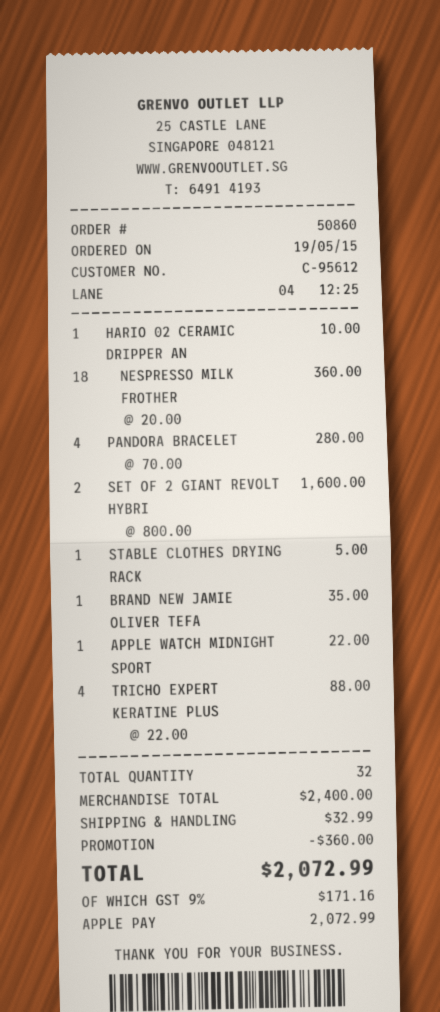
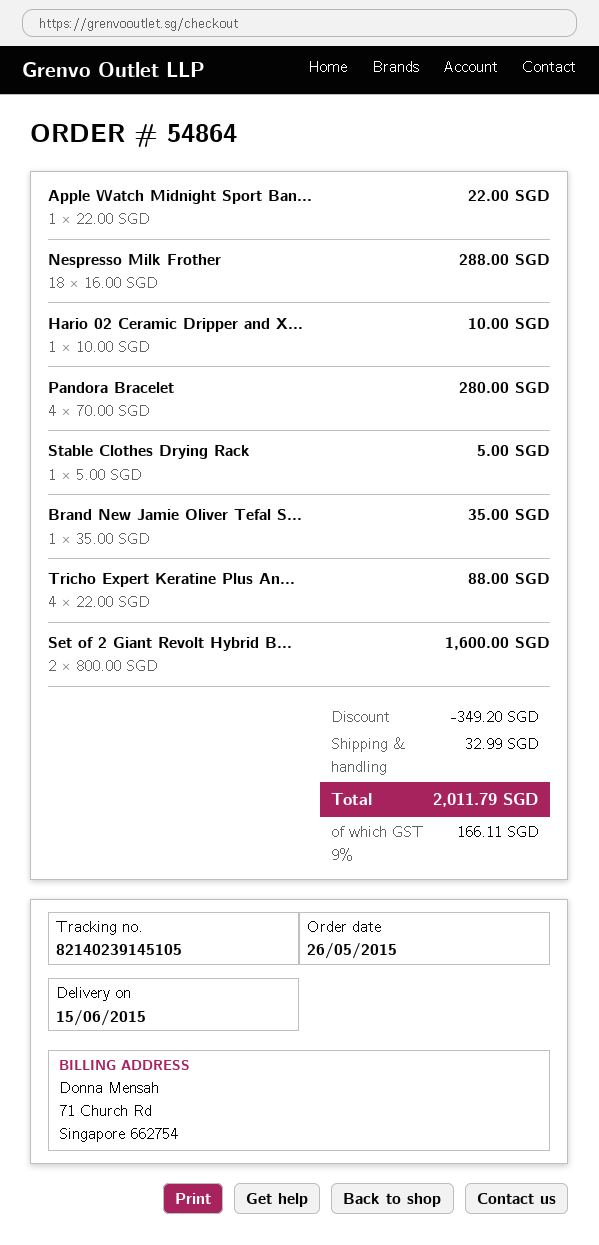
order number: 50860 -> 54864
order date: 2015-05-19 -> 2015-05-26
NESPRESSO MILK FROTHER: 18 x 20.00 = 360.00 -> 18 x 16.00 = 288.00
discount: 360.00 -> 349.20
tax: 9% = 171.16 -> 9% = 166.11
total: 2072.99 -> 2011.79

